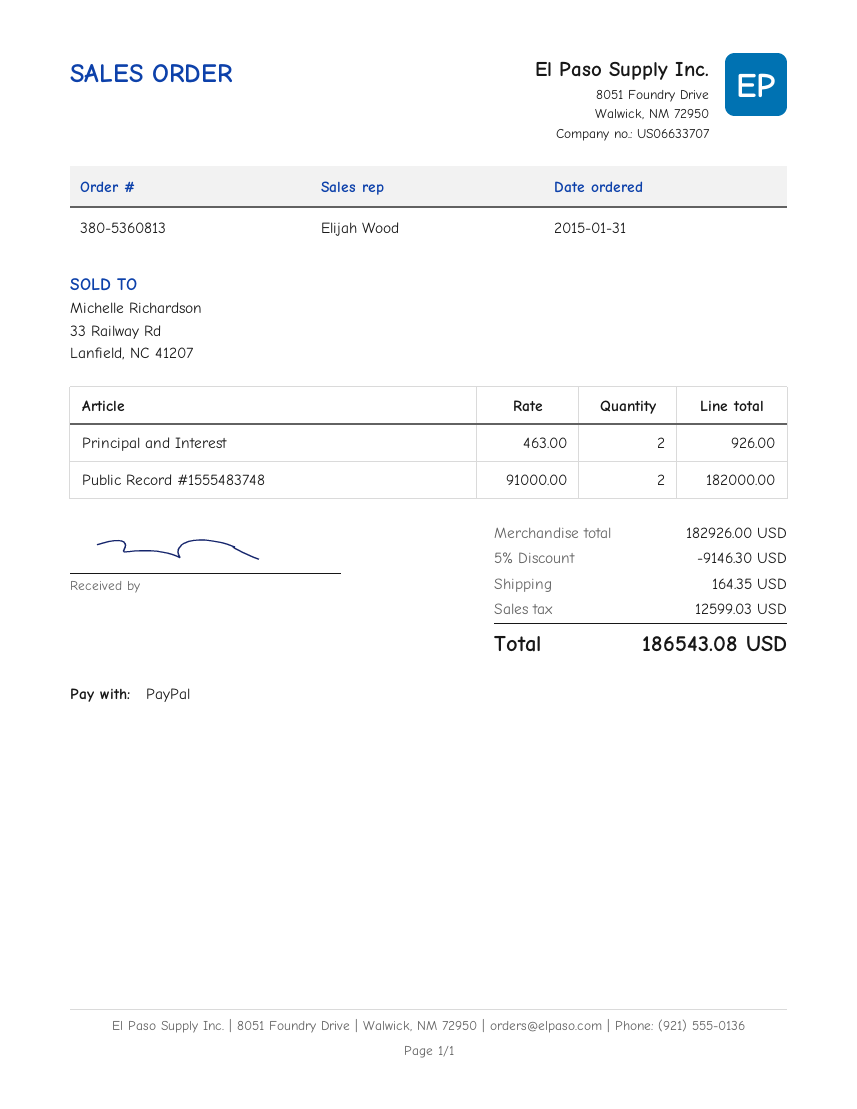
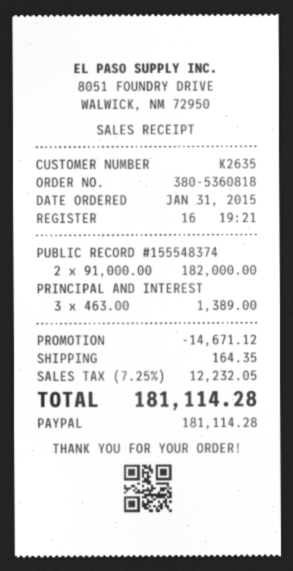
order number: 380-5360813 -> 380-5360818
Principal and Interest: 2 x 463.00 = 926.00 -> 3 x 463.00 = 1389.00
discount: 9146.30 -> 14671.12
tax: 12599.03 -> 12232.05
total: 186543.08 -> 181114.28

